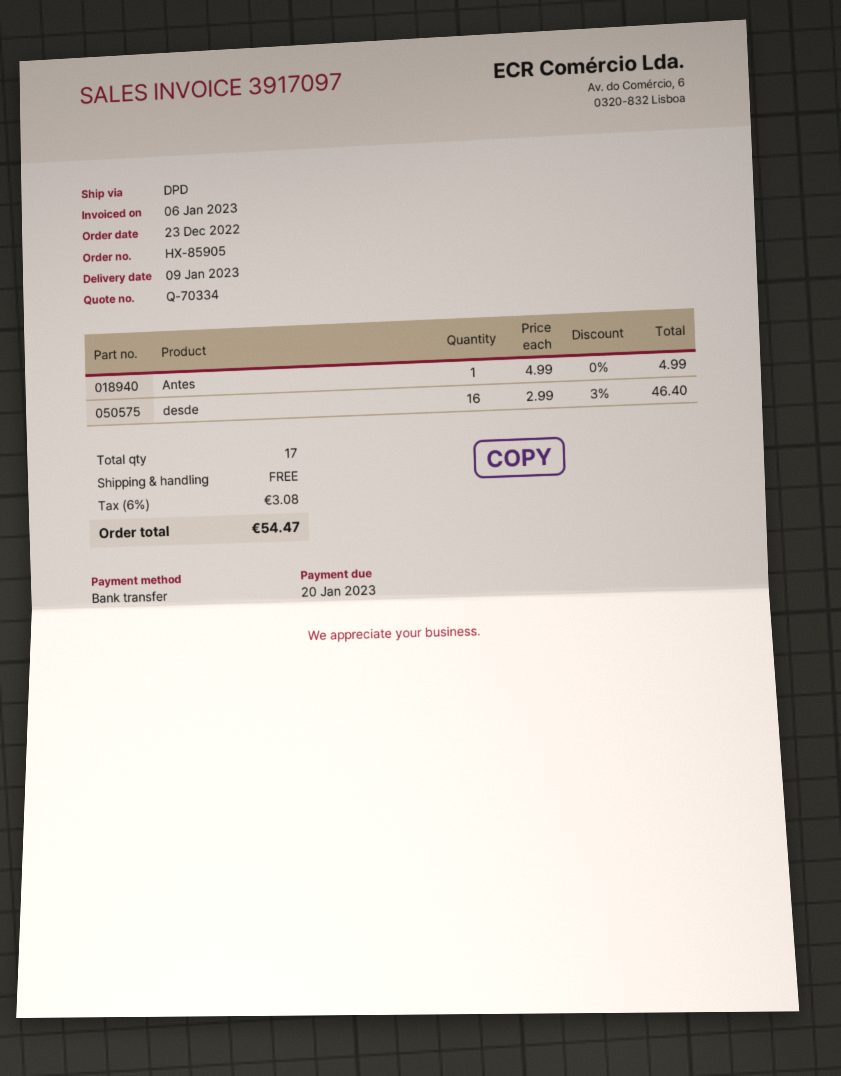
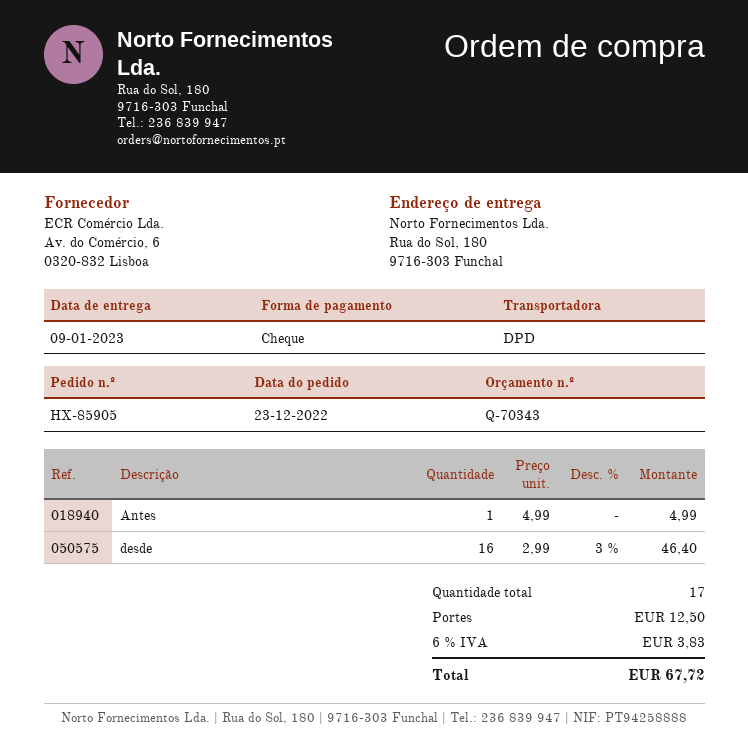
quote number: Q-70334 -> Q-70343
payment method: bank transfer -> cheque
shipping: 0.00 -> 12.50
tax: 6% = 3.08 -> 6% = 3.83
total: 54.47 -> 67.72

